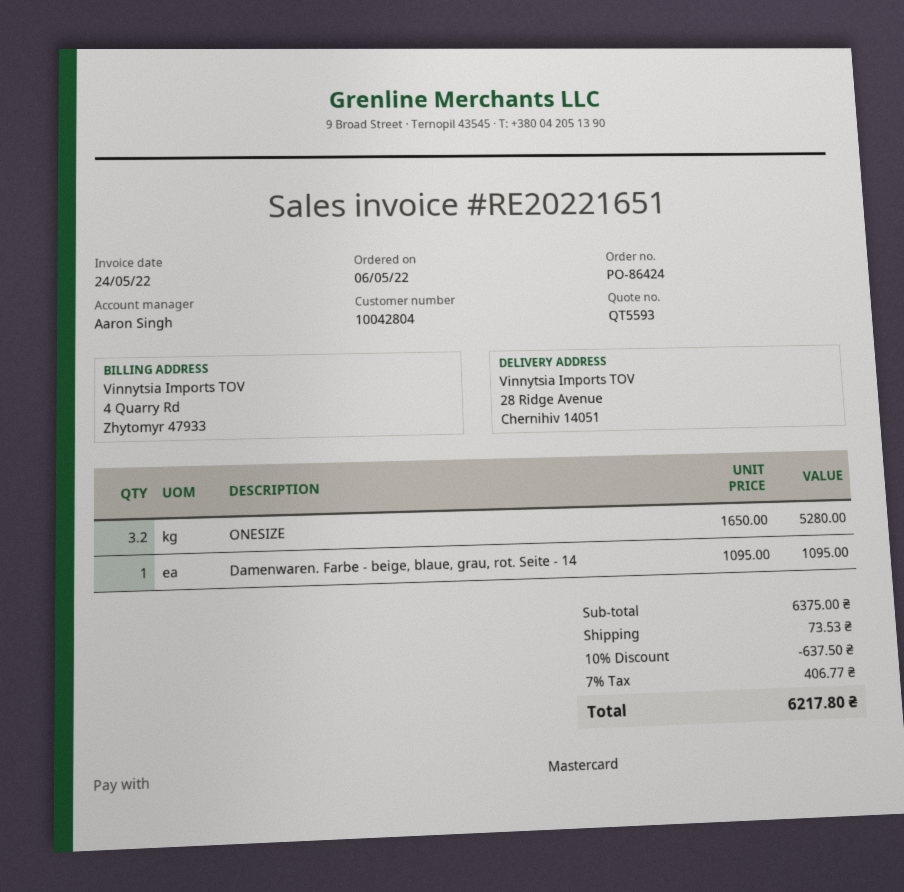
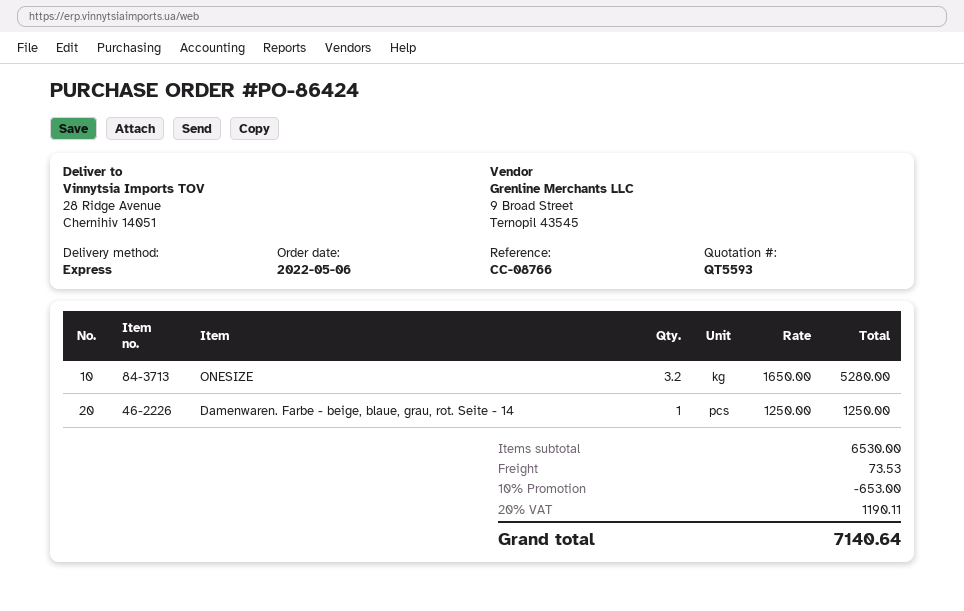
Damenwaren. Farbe - beige, blaue, grau, rot. Seite - 14: 1 x 1095.00 = 1095.00 -> 1 x 1250.00 = 1250.00
subtotal: 6375.00 -> 6530.00
discount: 10% = 637.50 -> 10% = 653.00
tax: 7% = 406.77 -> 20% = 1190.11
total: 6217.80 -> 7140.64

